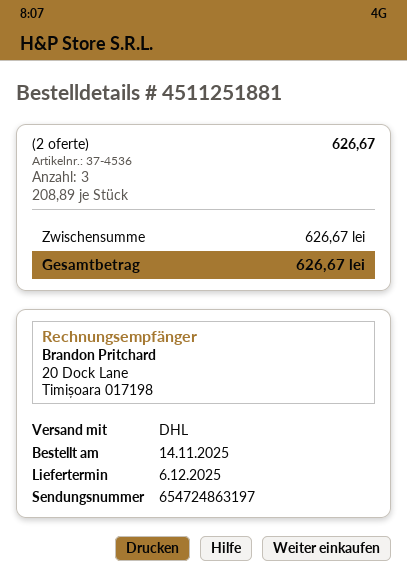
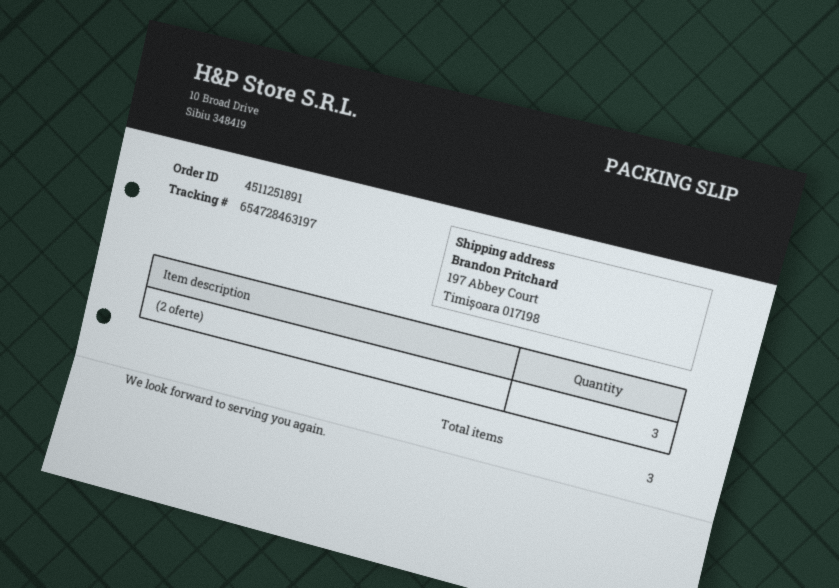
order number: 4511251881 -> 4511251891
tracking number: 654724863197 -> 654728463197

